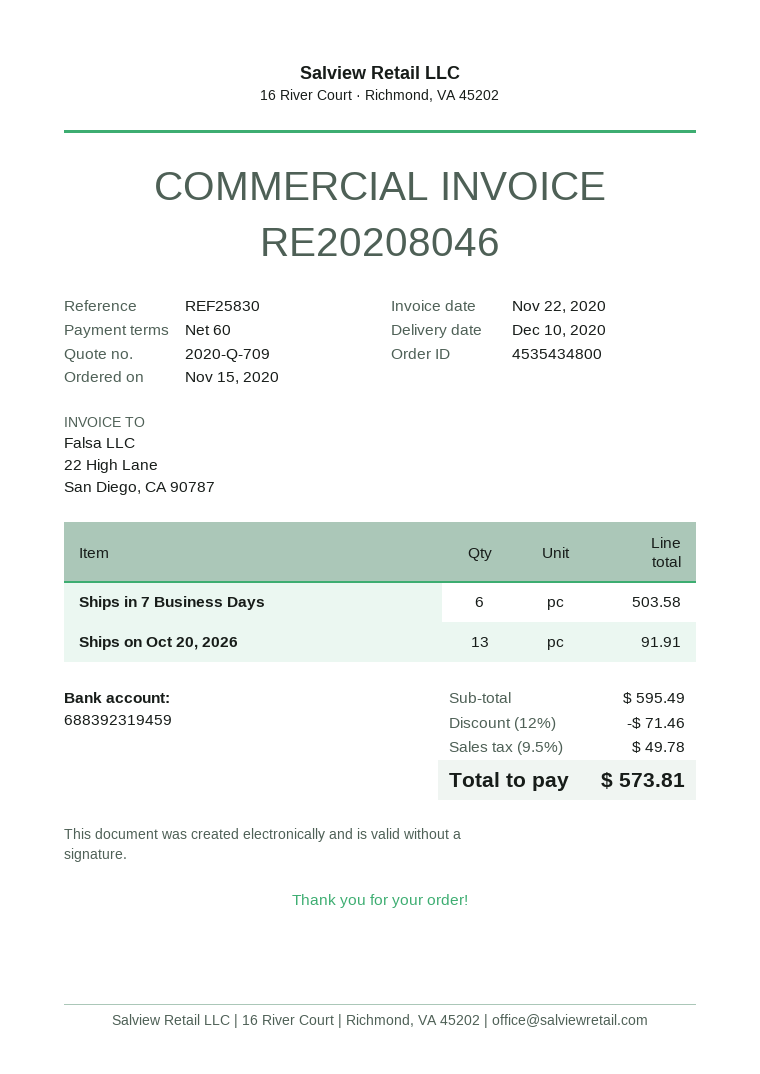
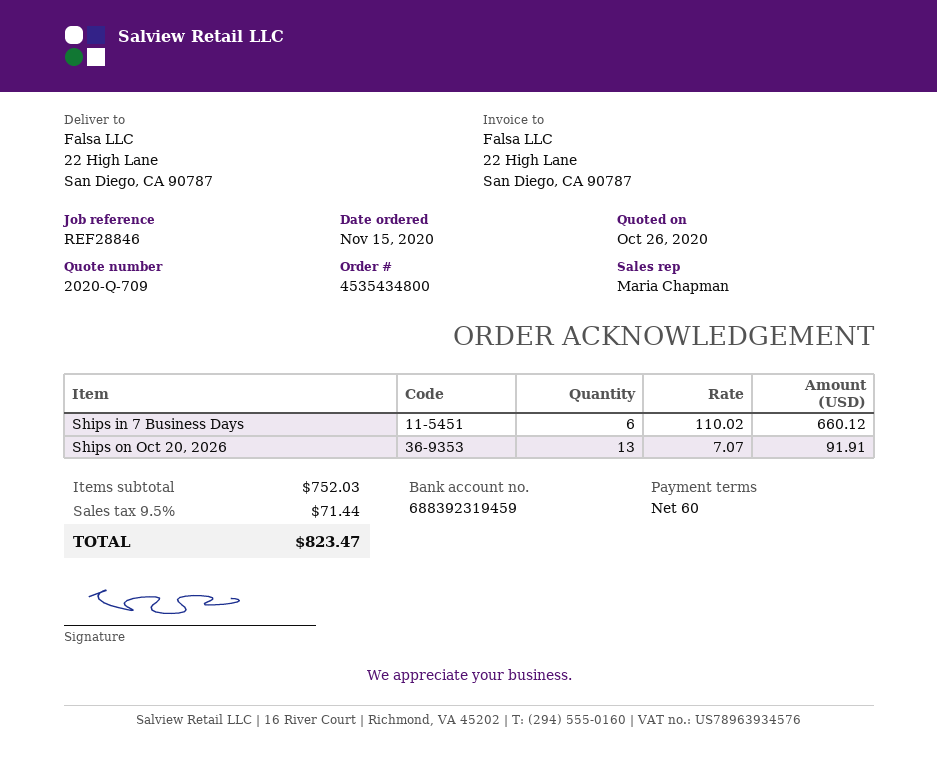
reference: REF25830 -> REF28846
Ships in 7 Business Days: 6 for 503.58 -> 6 for 660.12
subtotal: 595.49 -> 752.03
discount: 12% = 71.46 -> none
tax: 9.5% = 49.78 -> 9.5% = 71.44
total: 573.81 -> 823.47

